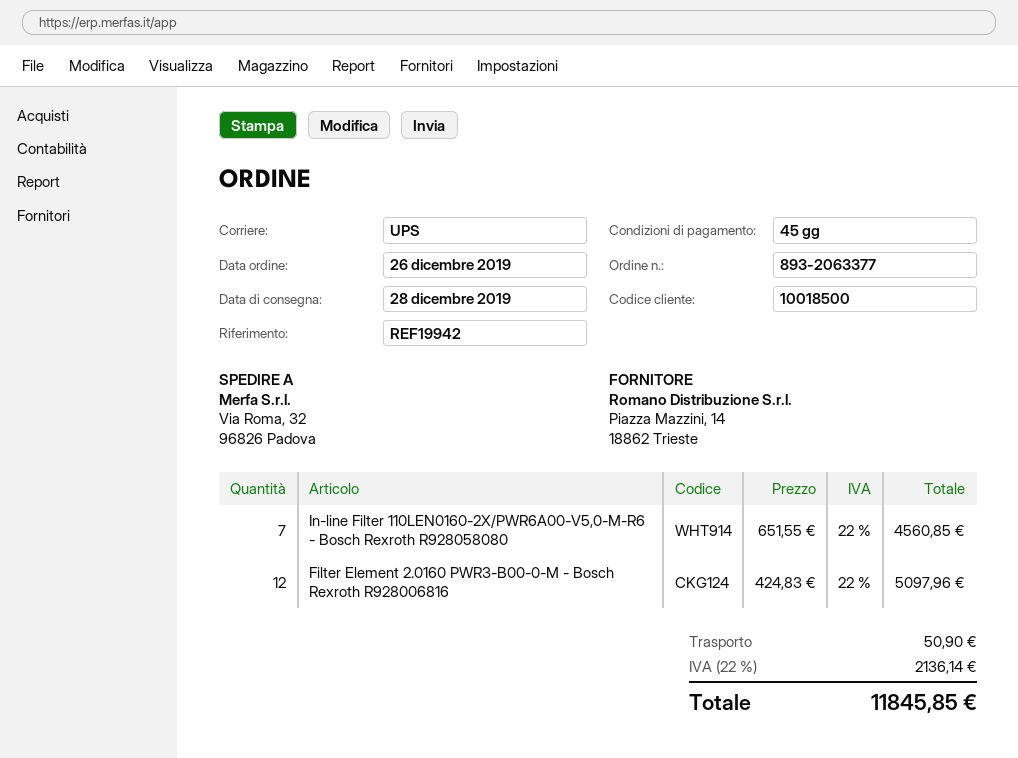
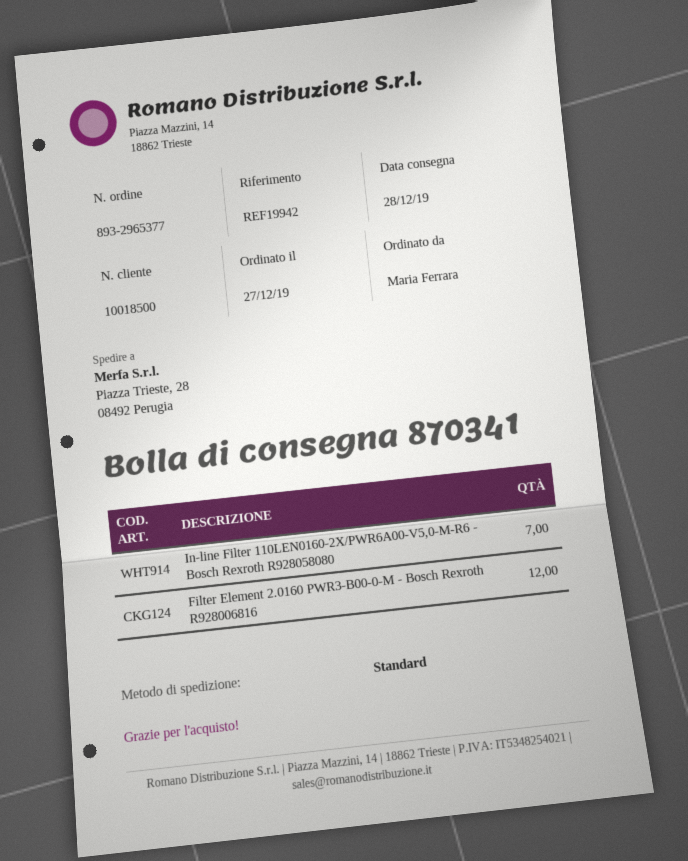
order number: 893-2063377 -> 893-2965377
order date: 2019-12-26 -> 2019-12-27
shipping method: UPS -> standard
ship to: Via Roma, 32, 96826 Padova -> Piazza Trieste, 28, 08492 Perugia

